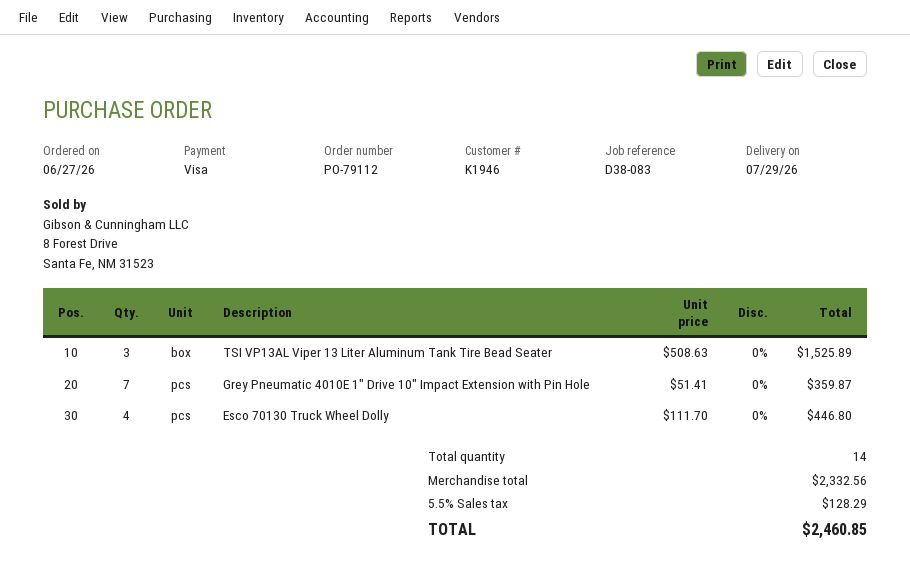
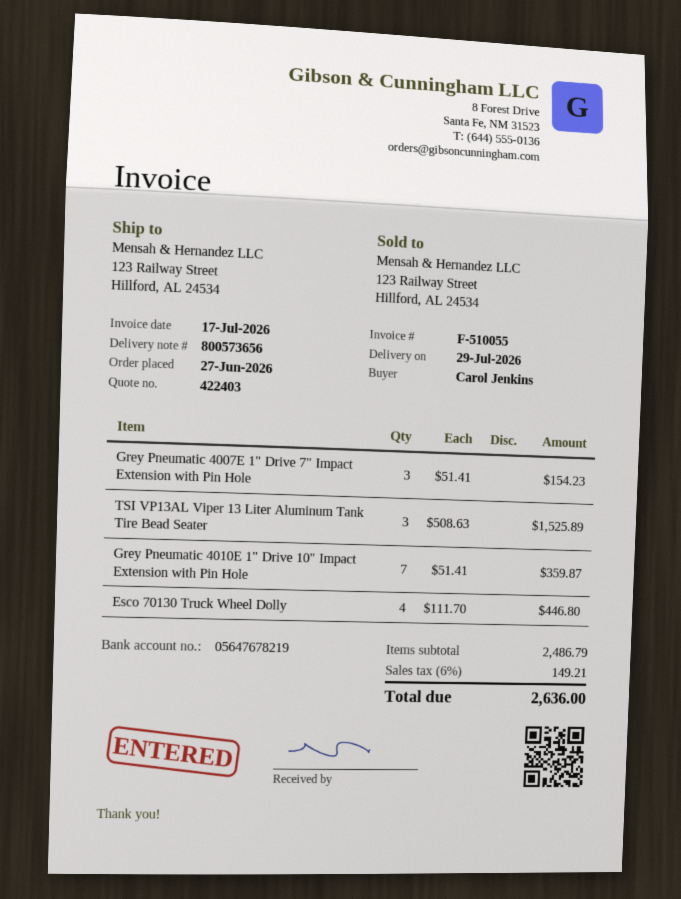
Grey Pneumatic 4007E 1" Drive 7" Impact Extension with Pin Hole: none -> 3 x 51.41 = 154.23
subtotal: 2332.56 -> 2486.79
tax: 5.5% = 128.29 -> 6% = 149.21
total: 2460.85 -> 2636.00

